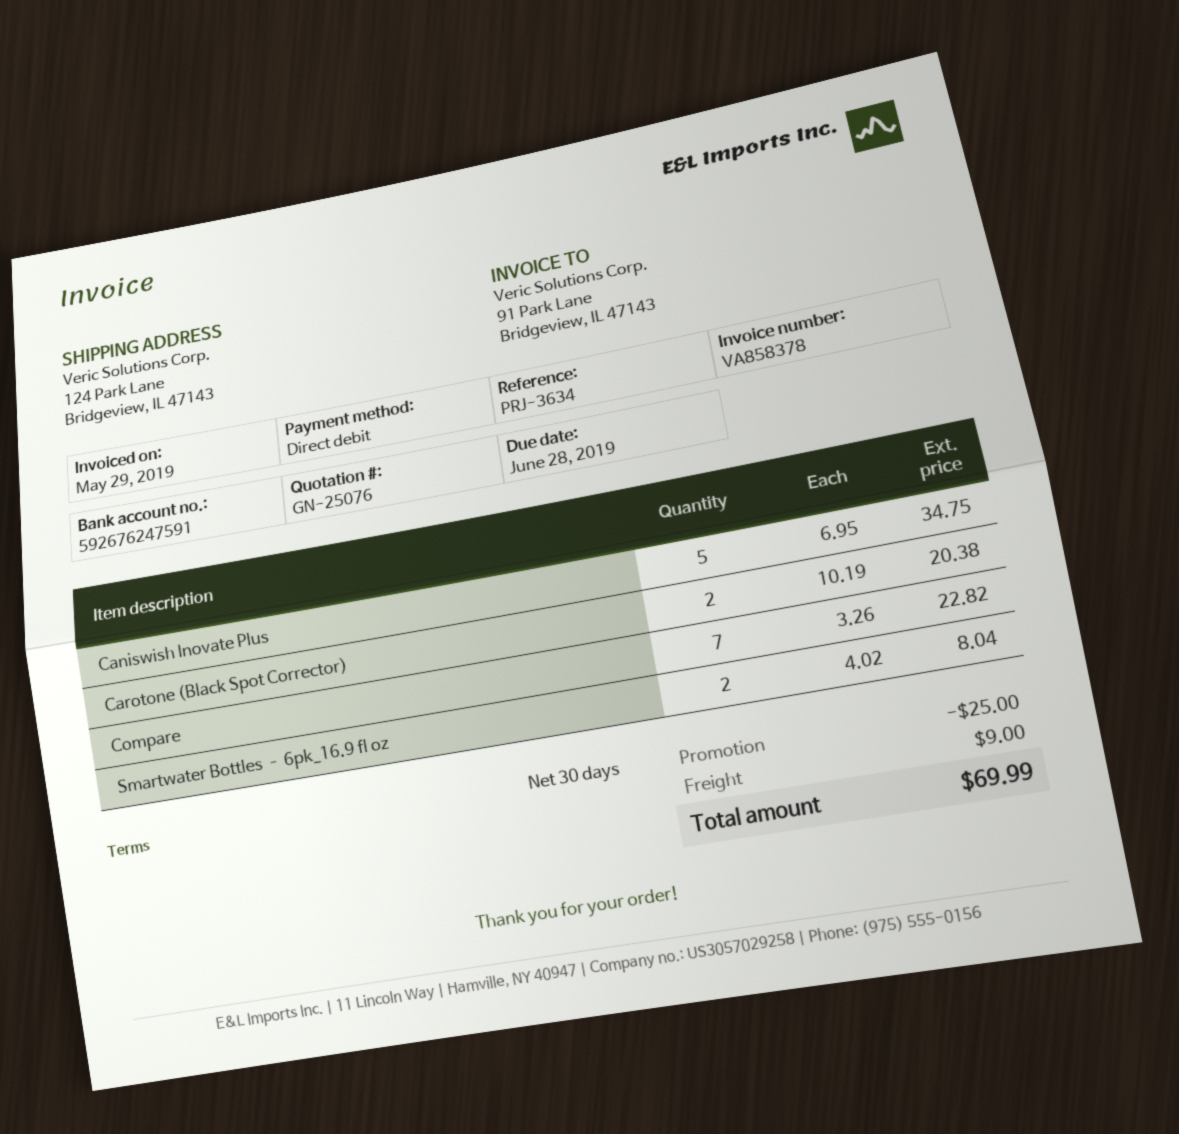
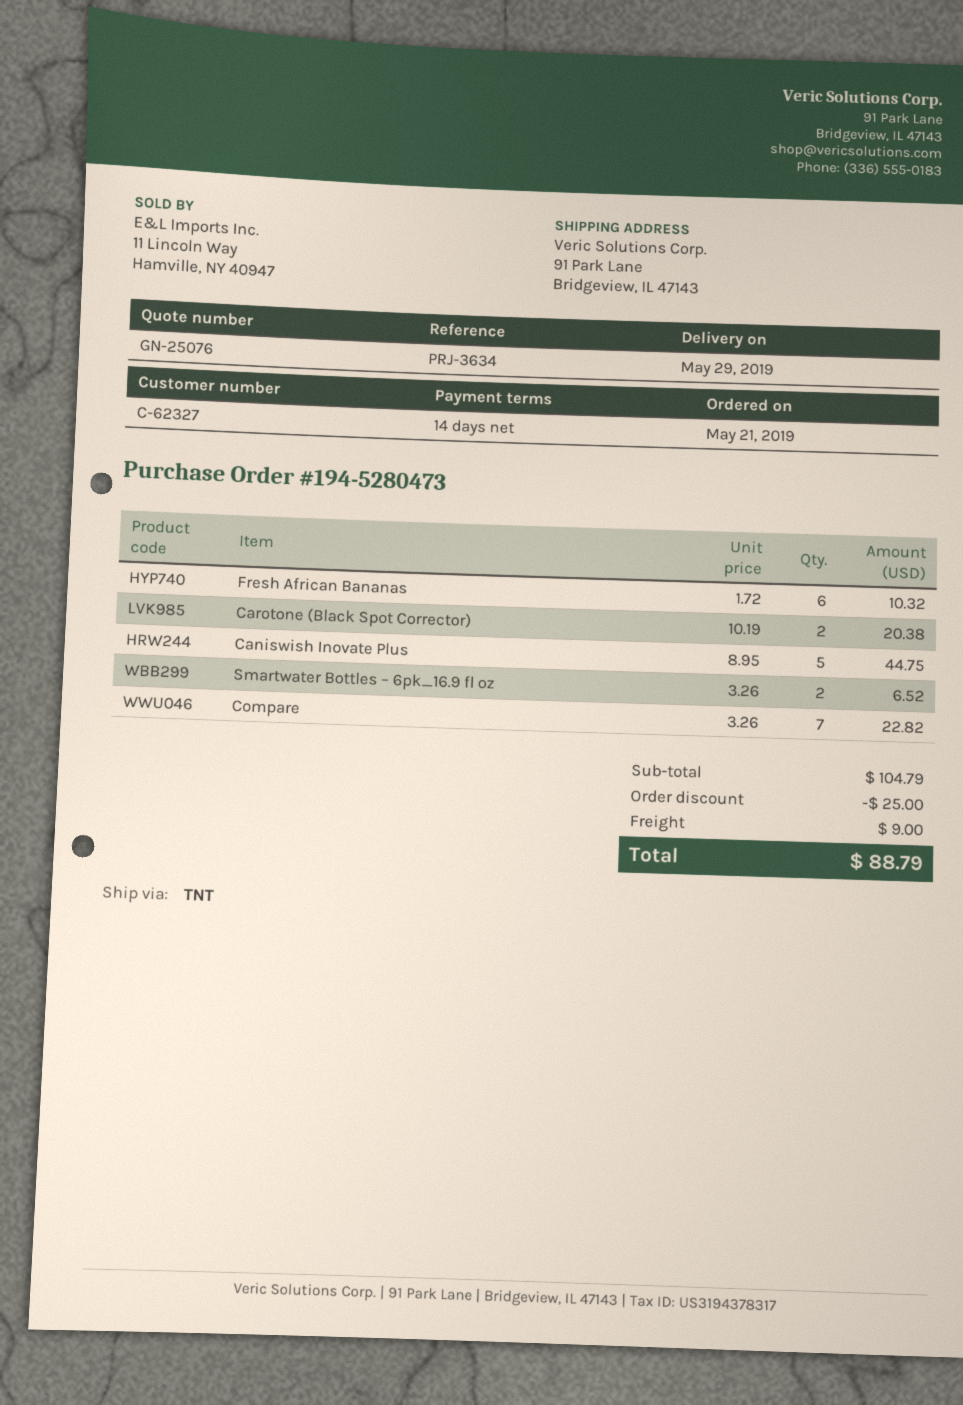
payment terms: 30 days -> 14 days
ship to: 124 Park Lane, Bridgeview, IL 47143 -> 91 Park Lane, Bridgeview, IL 47143
Caniswish Inovate Plus: 5 x 6.95 = 34.75 -> 5 x 8.95 = 44.75
Smartwater Bottles – 6pk_16.9 fl oz: 2 x 4.02 = 8.04 -> 2 x 3.26 = 6.52
Fresh African Bananas: none -> 6 x 1.72 = 10.32
total: 69.99 -> 88.79

